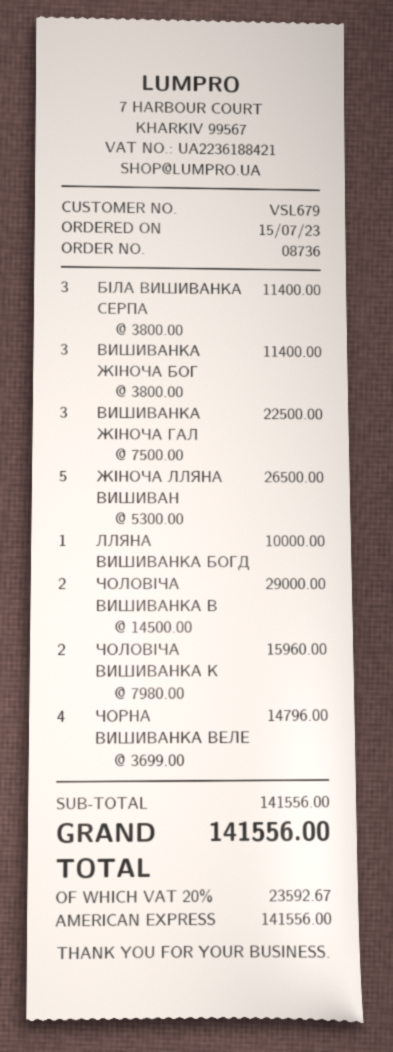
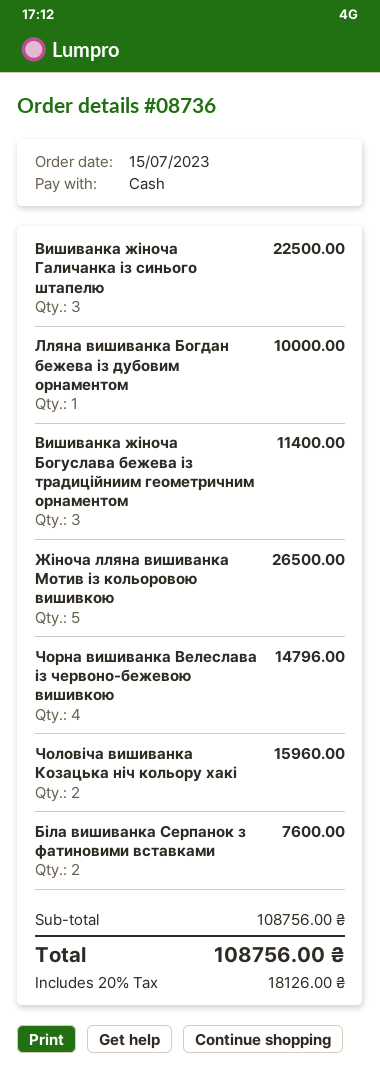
payment method: American Express -> cash
БІЛА ВИШИВАНКА СЕРПА: 3 for 11400.00 -> 2 for 7600.00
ЧОЛОВІЧА ВИШИВАНКА В: 2 for 29000.00 -> none
subtotal: 141556.00 -> 108756.00
tax: 20% = 23592.67 -> 20% = 18126.00
total: 141556.00 -> 108756.00

